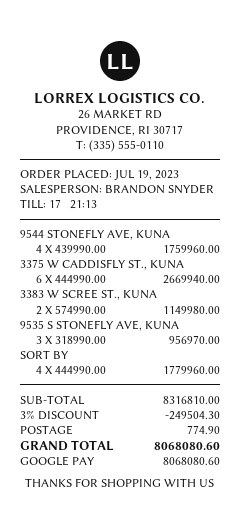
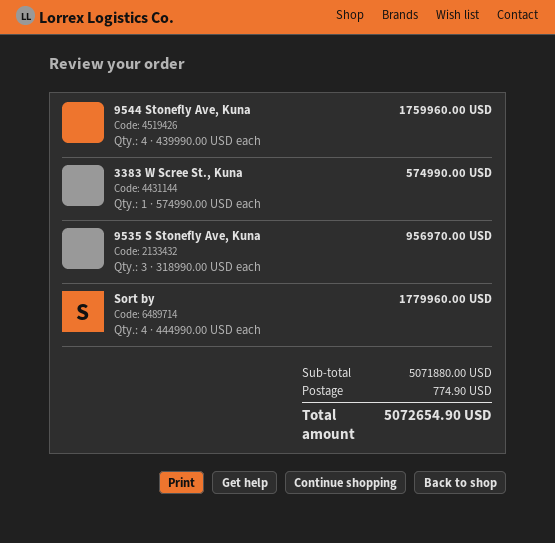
3375 W CADDISFLY ST., KUNA: 6 x 444990.00 = 2669940.00 -> none
3383 W SCREE ST., KUNA: 2 x 574990.00 = 1149980.00 -> 1 x 574990.00 = 574990.00
subtotal: 8316810.00 -> 5071880.00
discount: 3% = 249504.30 -> none
total: 8068080.60 -> 5072654.90

